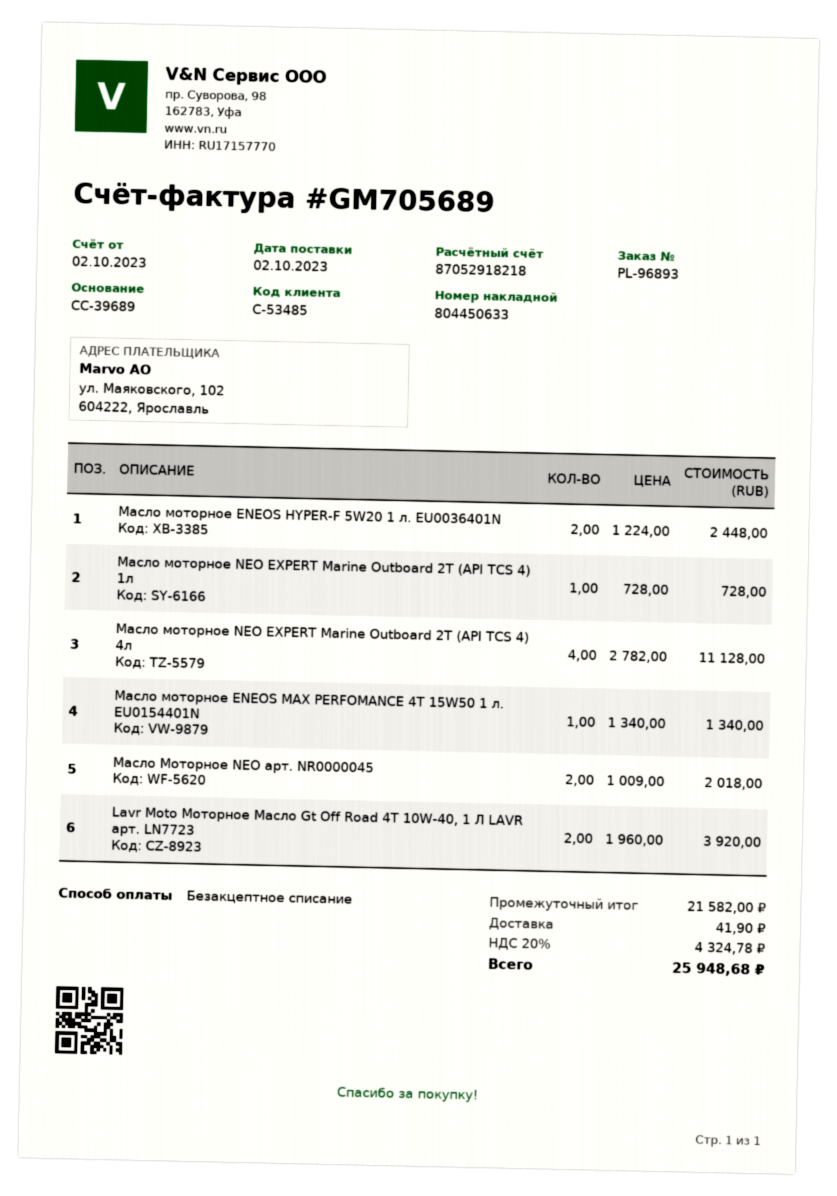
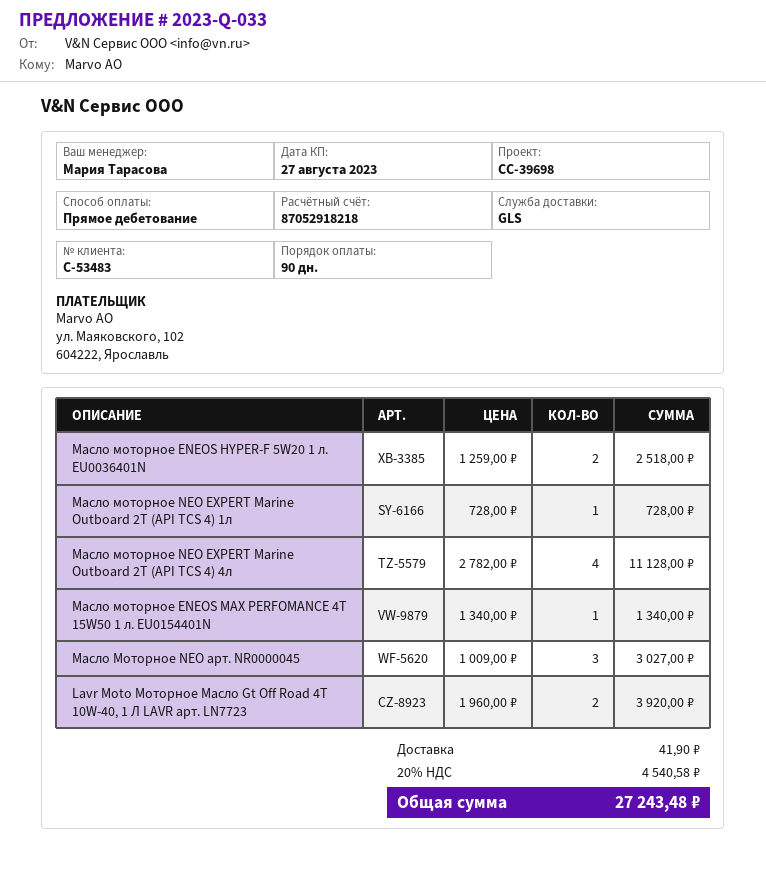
customer number: C-53485 -> C-53483
reference: CC-39689 -> CC-39698
Масло моторное ENEOS HYPER-F 5W20 1 л. EU0036401N: 2 x 1224.00 = 2448.00 -> 2 x 1259.00 = 2518.00
Масло Моторное NEO арт. NR0000045: 2 x 1009.00 = 2018.00 -> 3 x 1009.00 = 3027.00
tax: 20% = 4324.78 -> 20% = 4540.58
total: 25948.68 -> 27243.48

